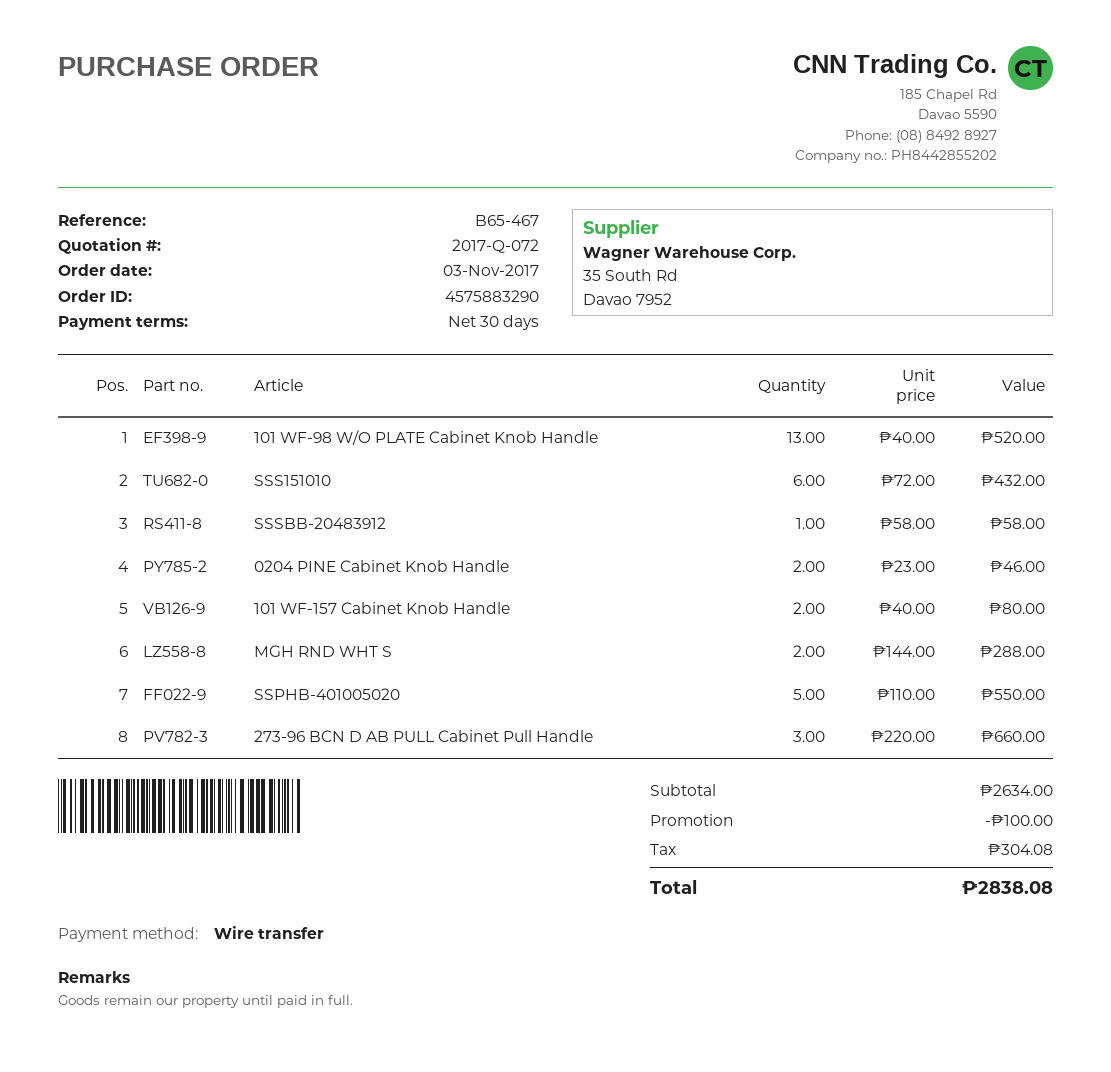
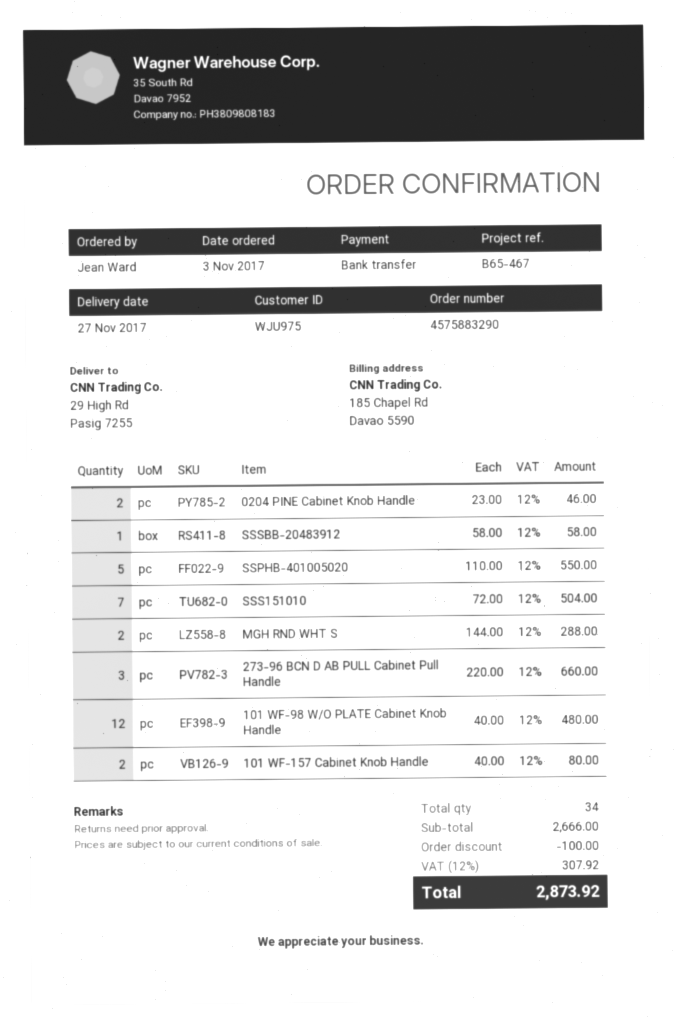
101 WF-98 W/O PLATE Cabinet Knob Handle: 13 x 40.00 = 520.00 -> 12 x 40.00 = 480.00
SSS151010: 6 x 72.00 = 432.00 -> 7 x 72.00 = 504.00
subtotal: 2634.00 -> 2666.00
tax: 304.08 -> 307.92
total: 2838.08 -> 2873.92

